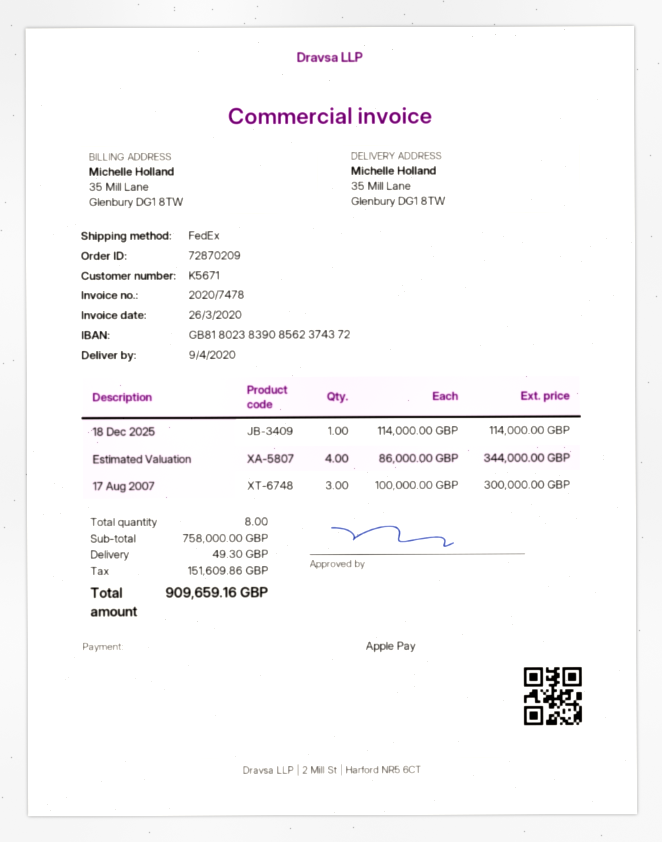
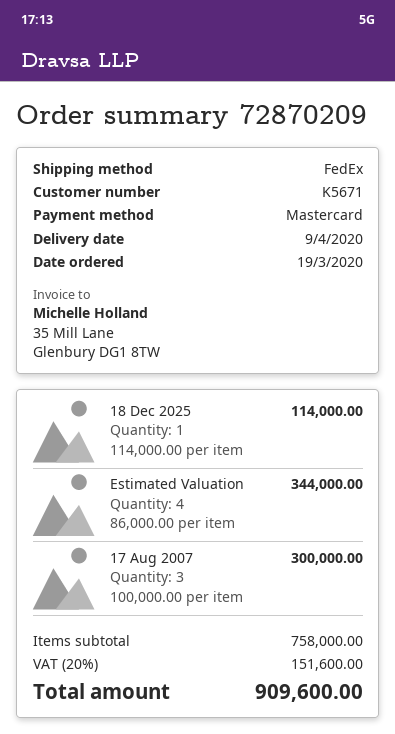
payment method: Apple Pay -> Mastercard
shipping: 49.30 -> none
tax: 151609.86 -> 151600.00
total: 909659.16 -> 909600.00

